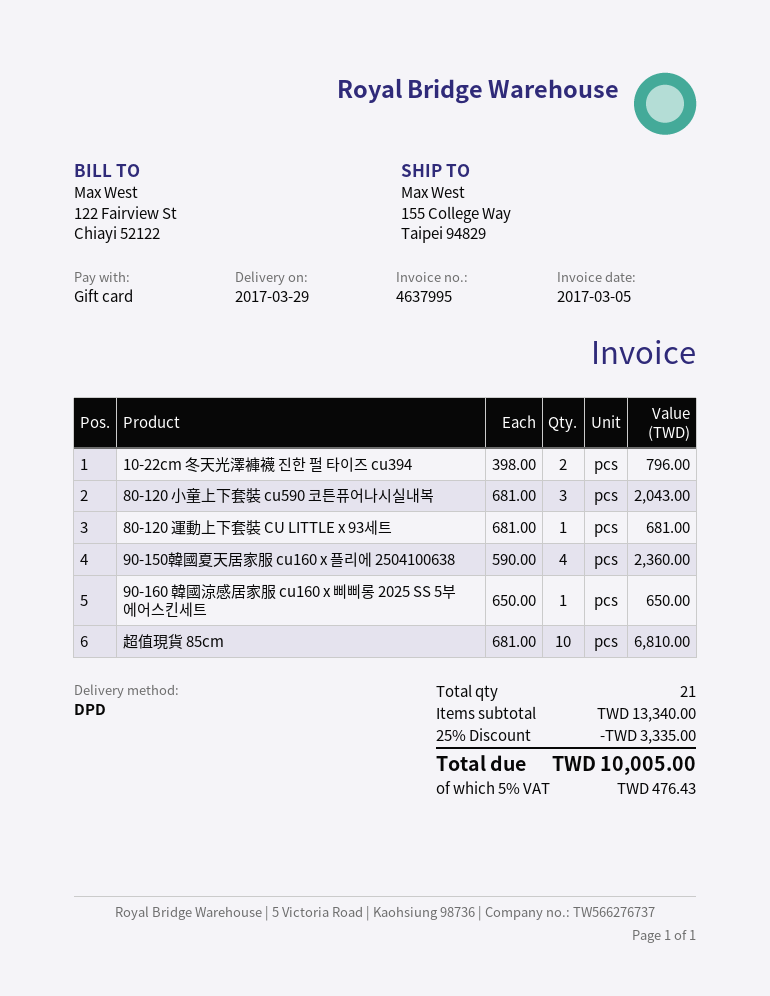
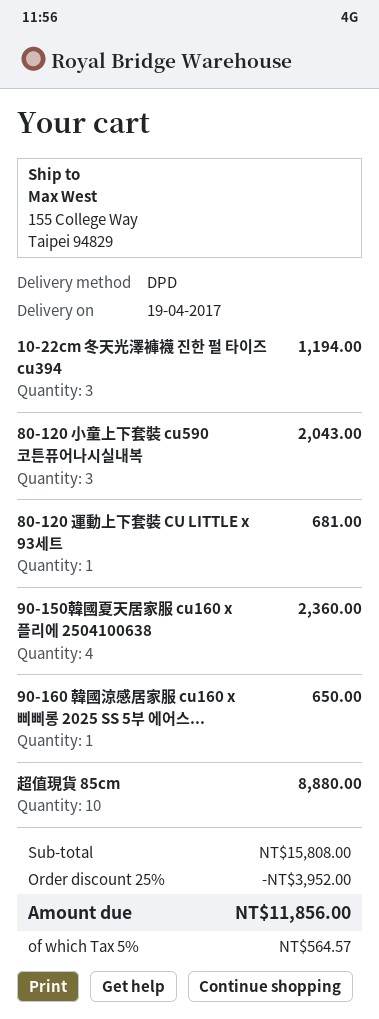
delivery date: 2017-03-29 -> 2017-04-19
10-22cm 冬天光澤褲襪 진한 펄 타이즈 cu394: 2 for 796.00 -> 3 for 1194.00
超值現貨 85cm: 10 for 6810.00 -> 10 for 8880.00
subtotal: 13340.00 -> 15808.00
discount: 25% = 3335.00 -> 25% = 3952.00
tax: 5% = 476.43 -> 5% = 564.57
total: 10005.00 -> 11856.00

